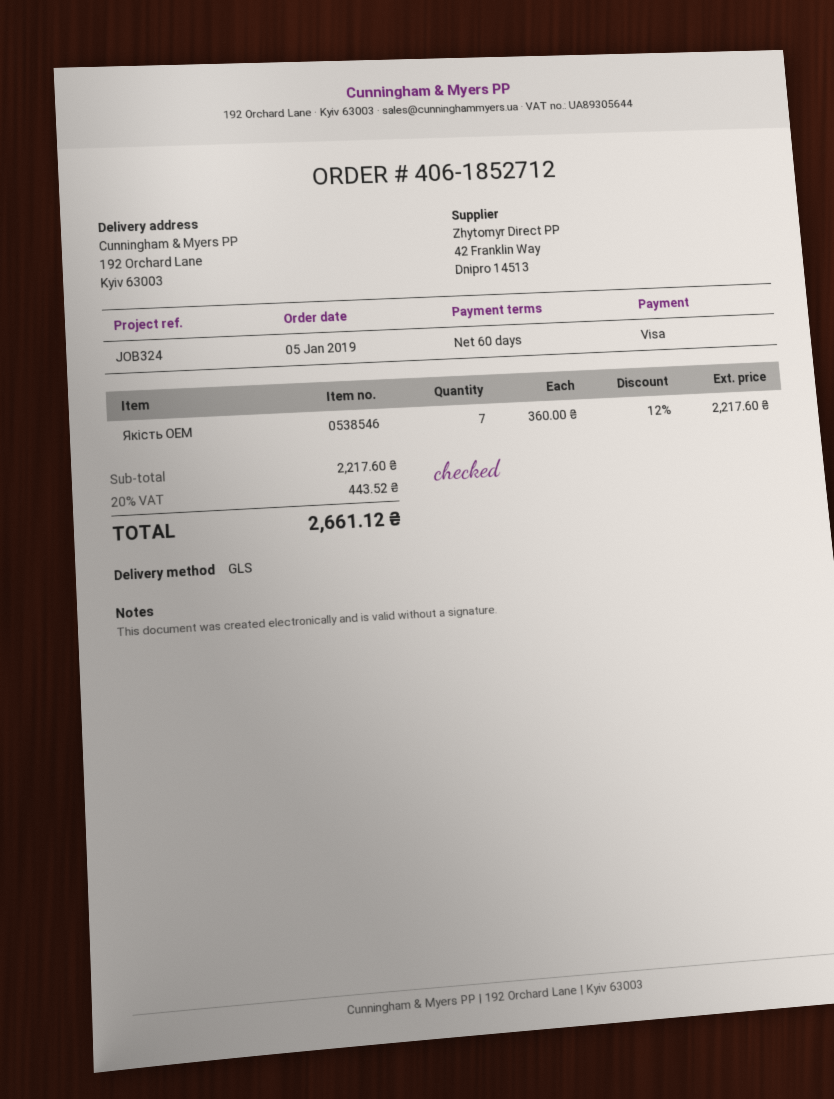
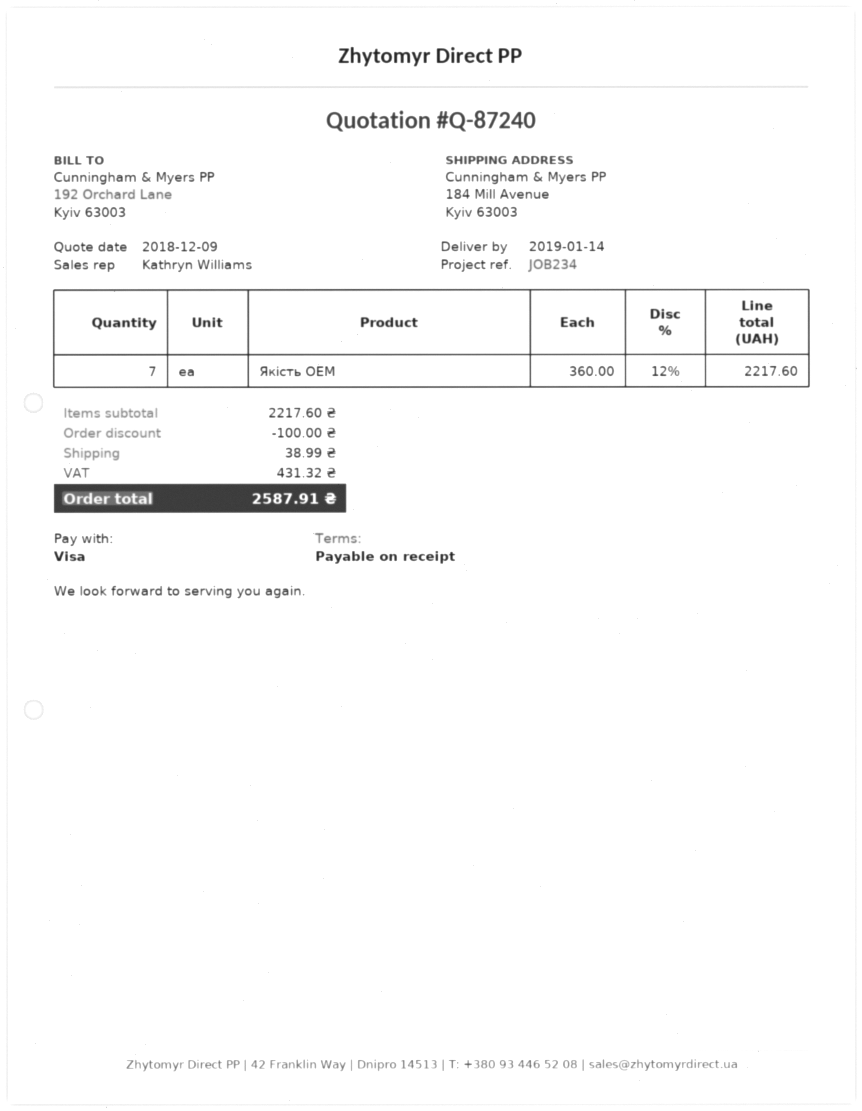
payment terms: 60 days -> on receipt
reference: JOB324 -> JOB234
ship to: 192 Orchard Lane, Kyiv 63003 -> 184 Mill Avenue, Kyiv 63003
discount: none -> 100.00
shipping: none -> 38.99
tax: 443.52 -> 431.32
total: 2661.12 -> 2587.91

